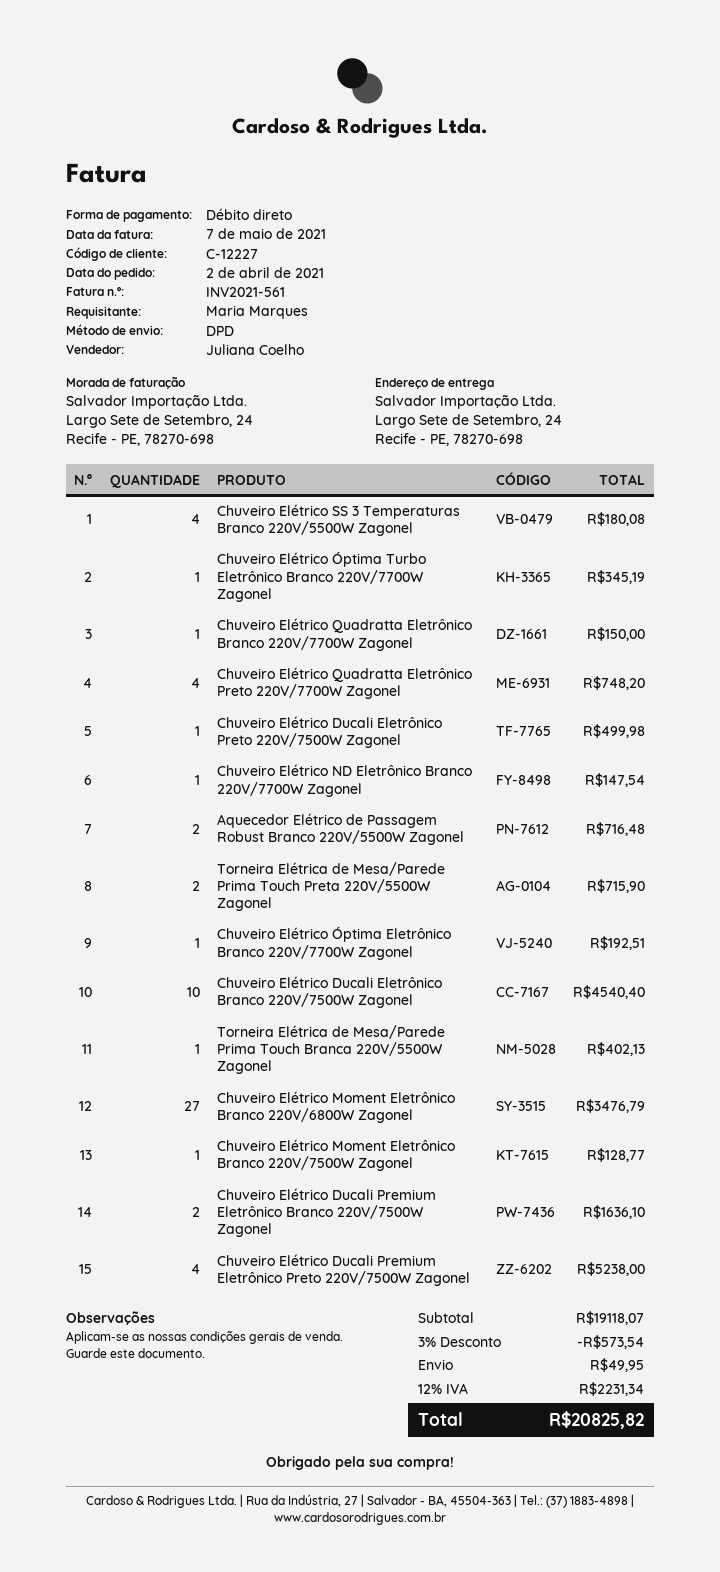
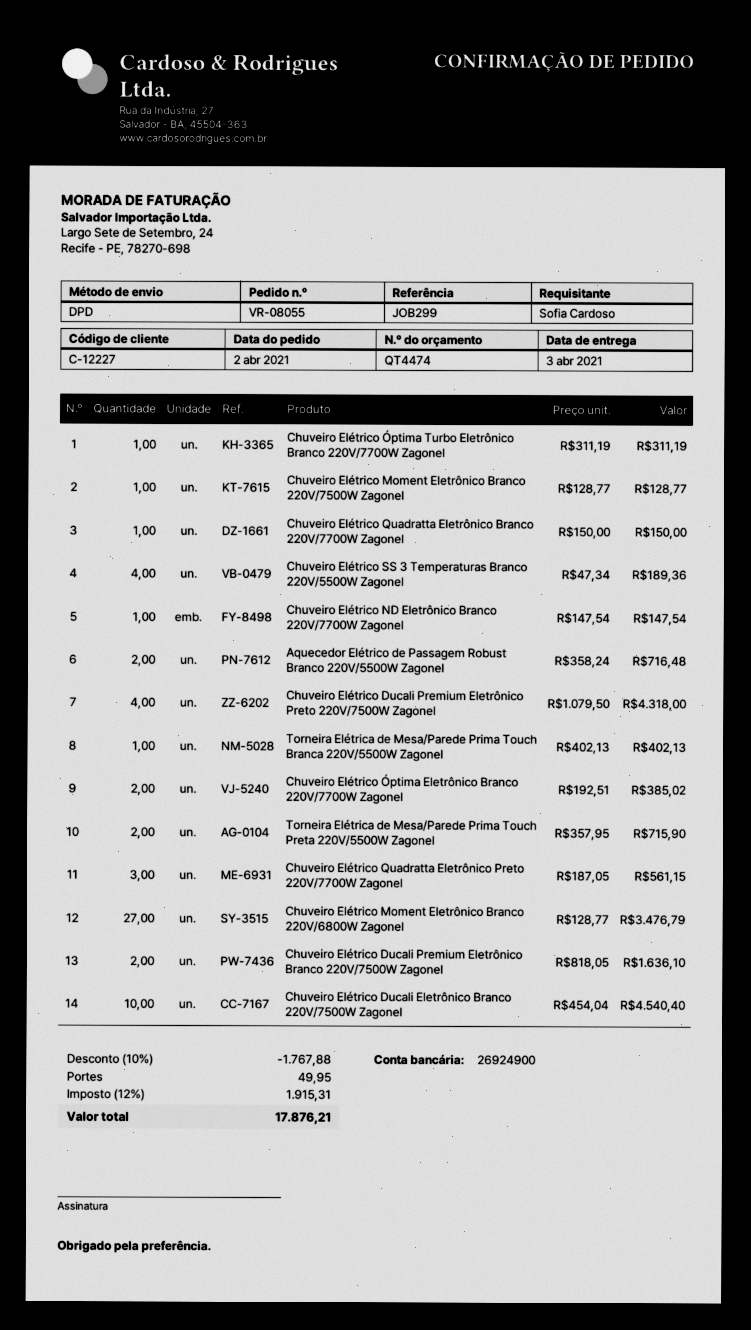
ordered by: Maria Marques -> Sofia Cardoso
Chuveiro Elétrico SS 3 Temperaturas Branco 220V/5500W Zagonel: 4 for 180.08 -> 4 for 189.36
Chuveiro Elétrico Óptima Turbo Eletrônico Branco 220V/7700W Zagonel: 1 for 345.19 -> 1 for 311.19
Chuveiro Elétrico Quadratta Eletrônico Preto 220V/7700W Zagonel: 4 for 748.20 -> 3 for 561.15
Chuveiro Elétrico Ducali Eletrônico Preto 220V/7500W Zagonel: 1 for 499.98 -> none
Chuveiro Elétrico Óptima Eletrônico Branco 220V/7700W Zagonel: 1 for 192.51 -> 2 for 385.02
Chuveiro Elétrico Ducali Premium Eletrônico Preto 220V/7500W Zagonel: 4 for 5238.00 -> 4 for 4318.00
discount: 3% = 573.54 -> 10% = 1767.88
tax: 12% = 2231.34 -> 12% = 1915.31
total: 20825.82 -> 17876.21

